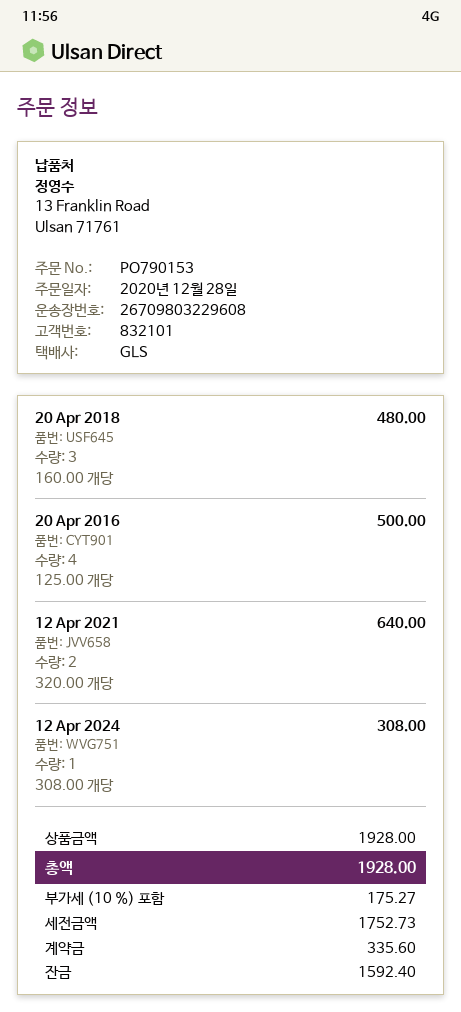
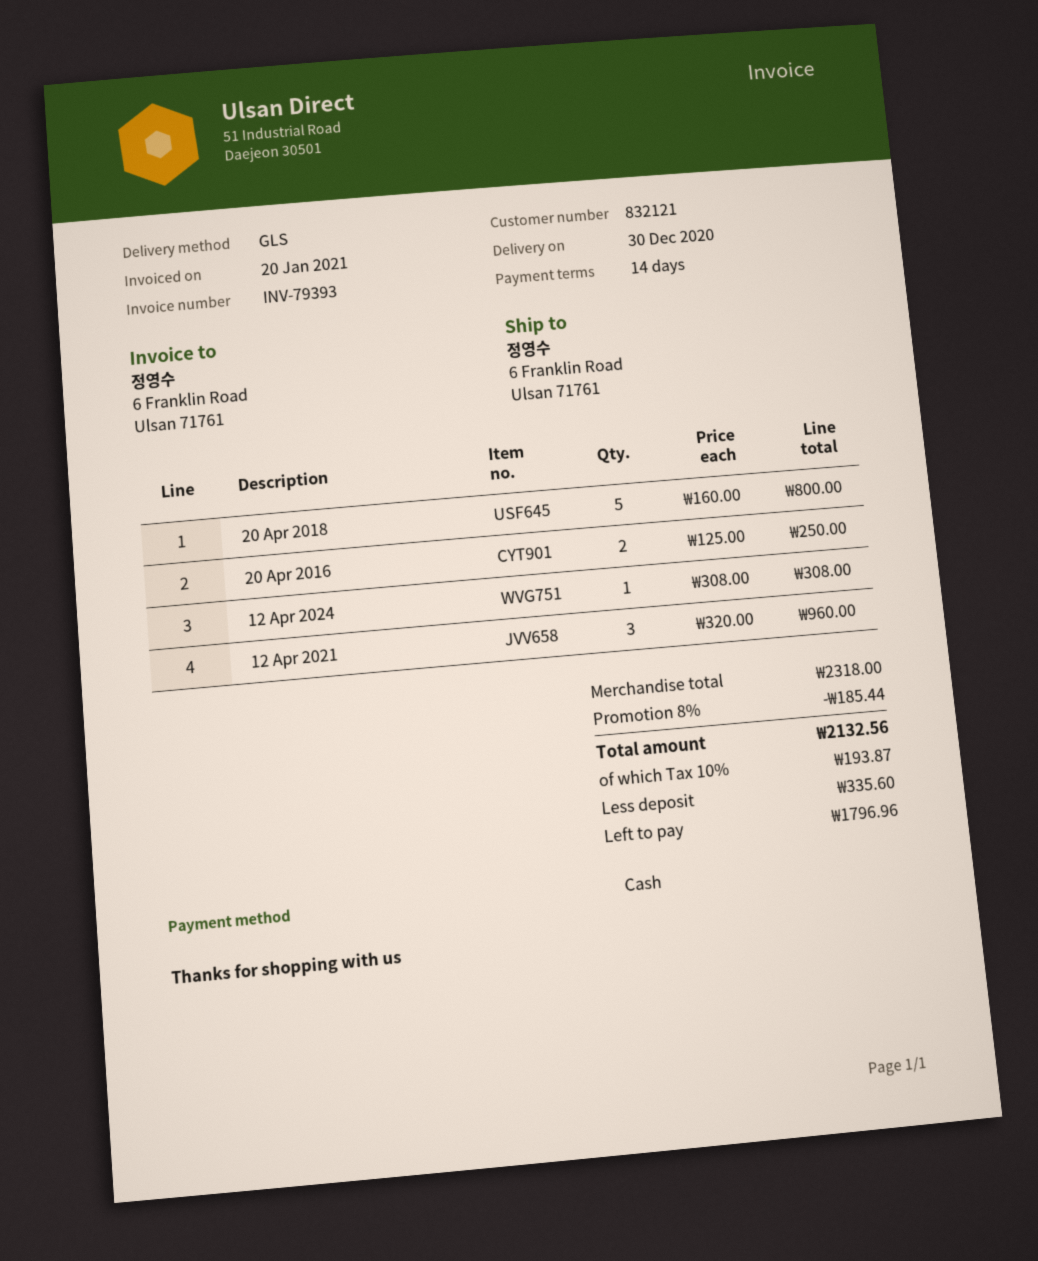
customer number: 832101 -> 832121
ship to: 13 Franklin Road, Ulsan 71761 -> 6 Franklin Road, Ulsan 71761
20 Apr 2018: 3 x 160.00 = 480.00 -> 5 x 160.00 = 800.00
20 Apr 2016: 4 x 125.00 = 500.00 -> 2 x 125.00 = 250.00
12 Apr 2021: 2 x 320.00 = 640.00 -> 3 x 320.00 = 960.00
subtotal: 1928.00 -> 2318.00
discount: none -> 8% = 185.44
tax: 10% = 175.27 -> 10% = 193.87
total: 1928.00 -> 2132.56
balance: 1592.40 -> 1796.96

